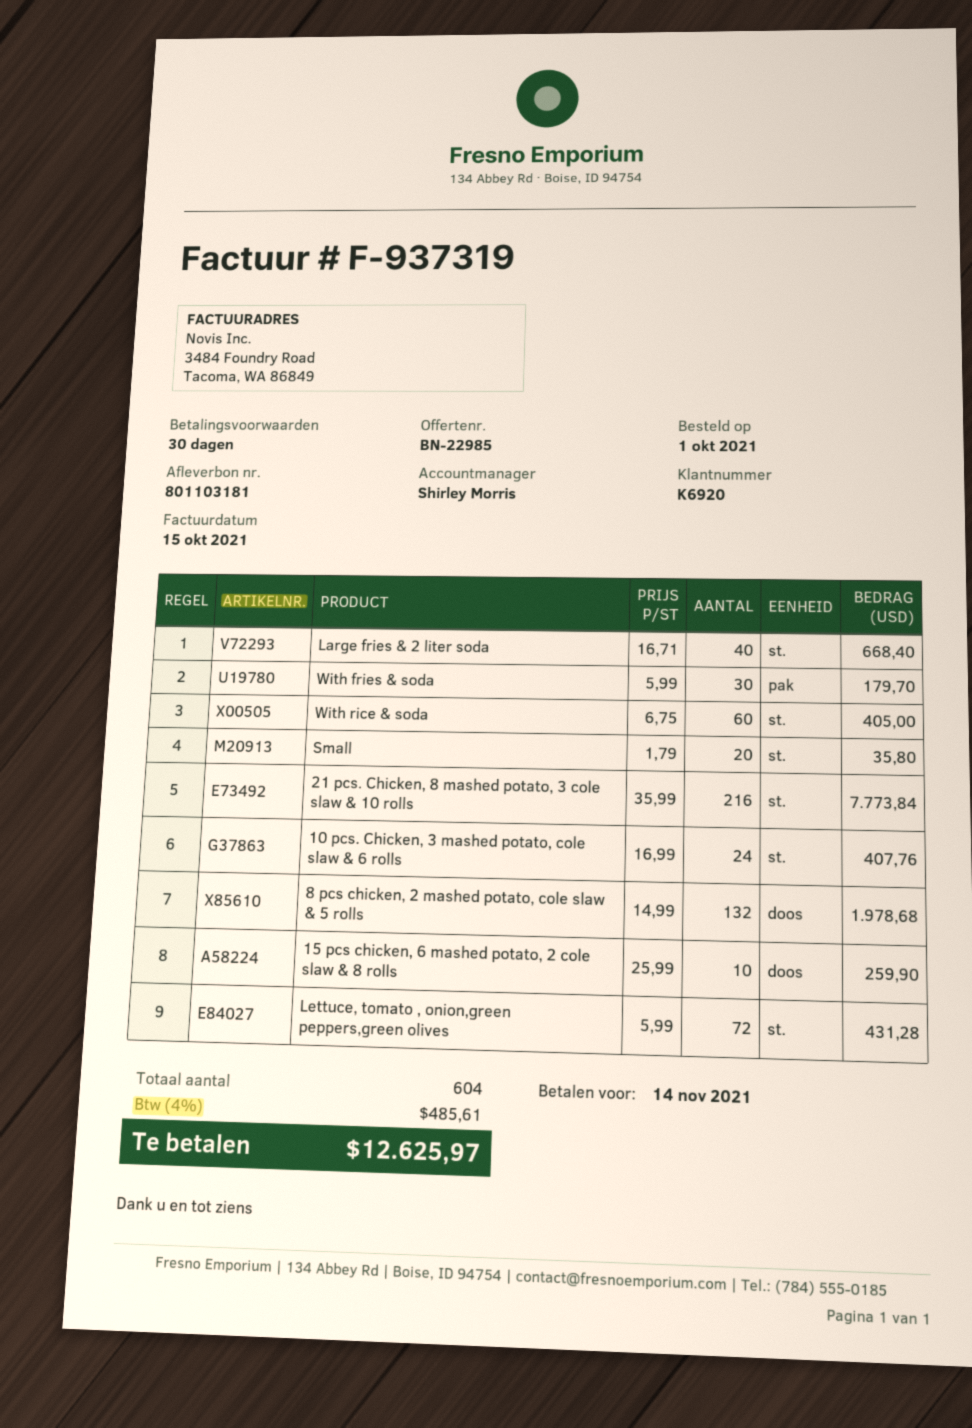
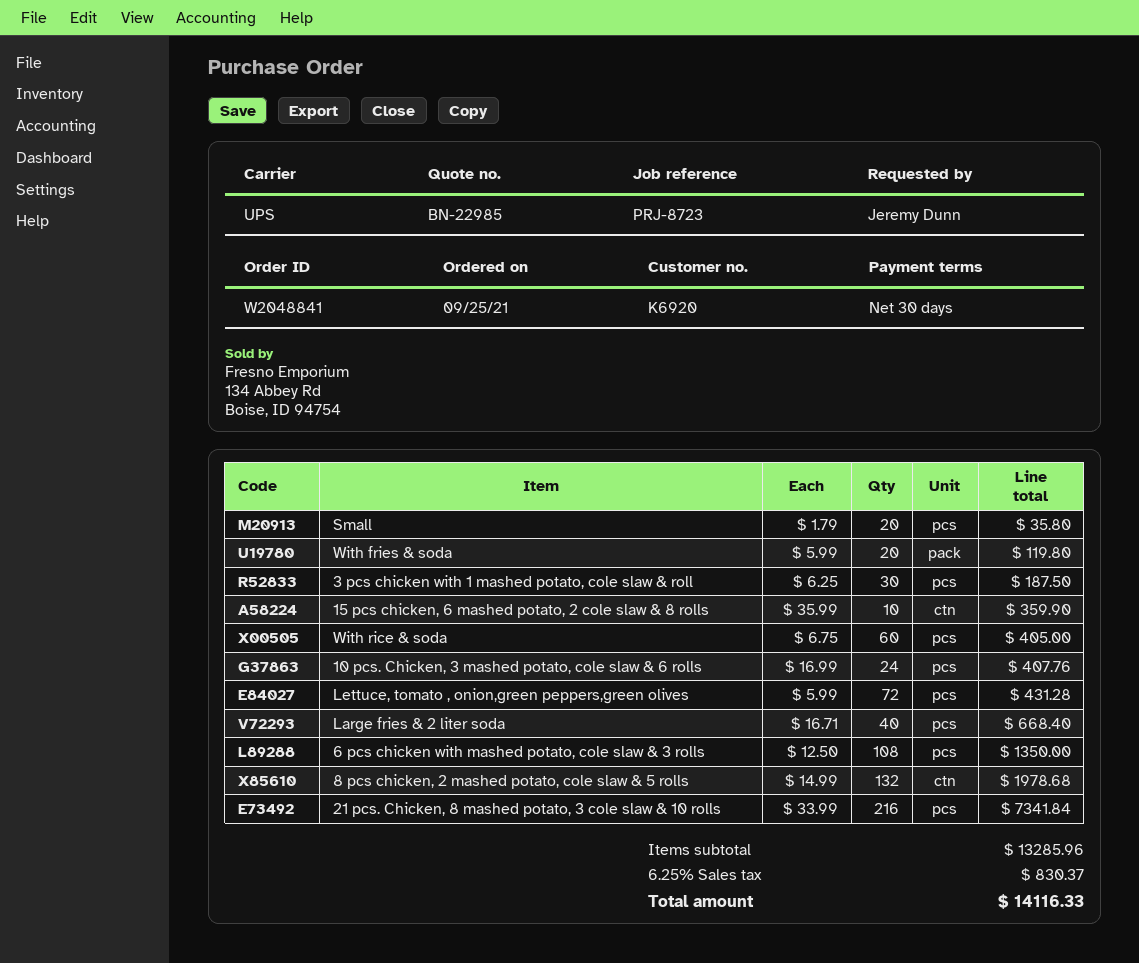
order date: 2021-10-01 -> 2021-09-25
With fries & soda: 30 x 5.99 = 179.70 -> 20 x 5.99 = 119.80
21 pcs. Chicken, 8 mashed potato, 3 cole slaw & 10 rolls: 216 x 35.99 = 7773.84 -> 216 x 33.99 = 7341.84
15 pcs chicken, 6 mashed potato, 2 cole slaw & 8 rolls: 10 x 25.99 = 259.90 -> 10 x 35.99 = 359.90
3 pcs chicken with 1 mashed potato, cole slaw & roll: none -> 30 x 6.25 = 187.50
6 pcs chicken with mashed potato, cole slaw & 3 rolls: none -> 108 x 12.50 = 1350.00
tax: 4% = 485.61 -> 6.25% = 830.37
total: 12625.97 -> 14116.33

